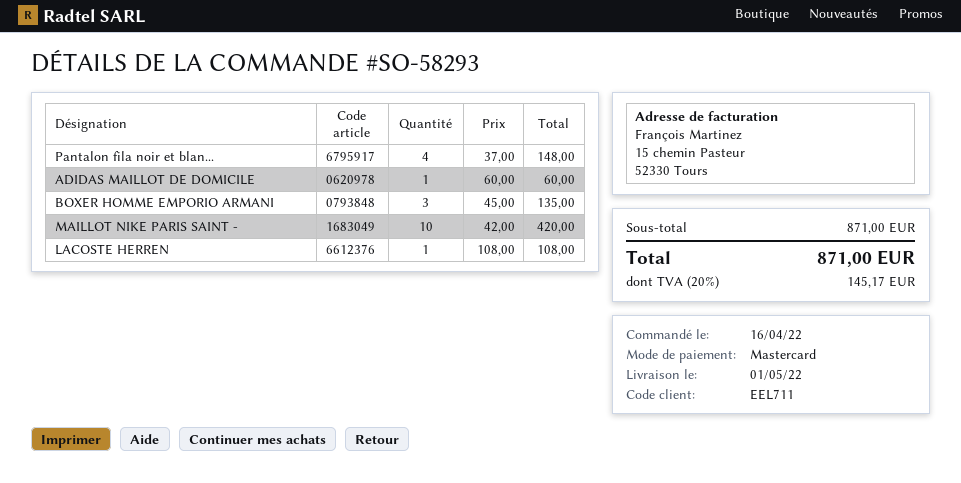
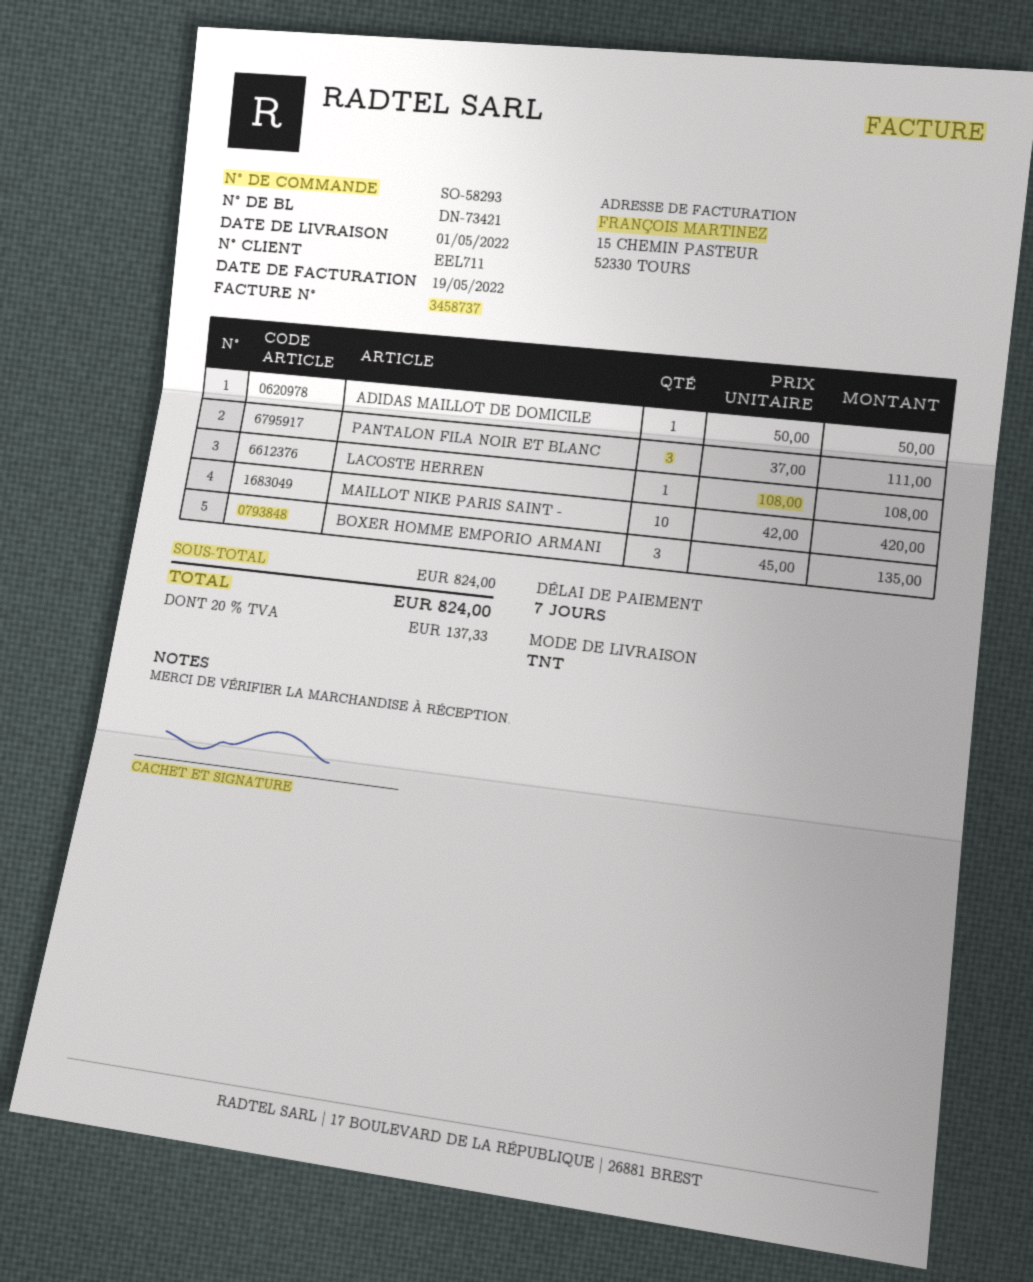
Pantalon fila noir et blan...: 4 x 37.00 = 148.00 -> 3 x 37.00 = 111.00
ADIDAS MAILLOT DE DOMICILE: 1 x 60.00 = 60.00 -> 1 x 50.00 = 50.00
subtotal: 871.00 -> 824.00
tax: 20% = 145.17 -> 20% = 137.33
total: 871.00 -> 824.00

